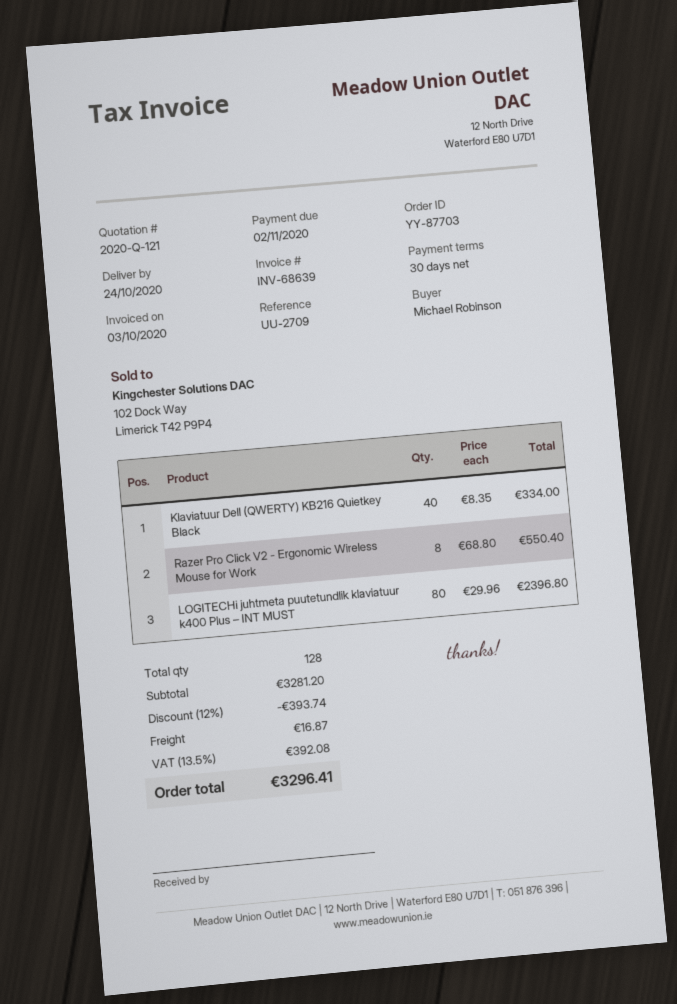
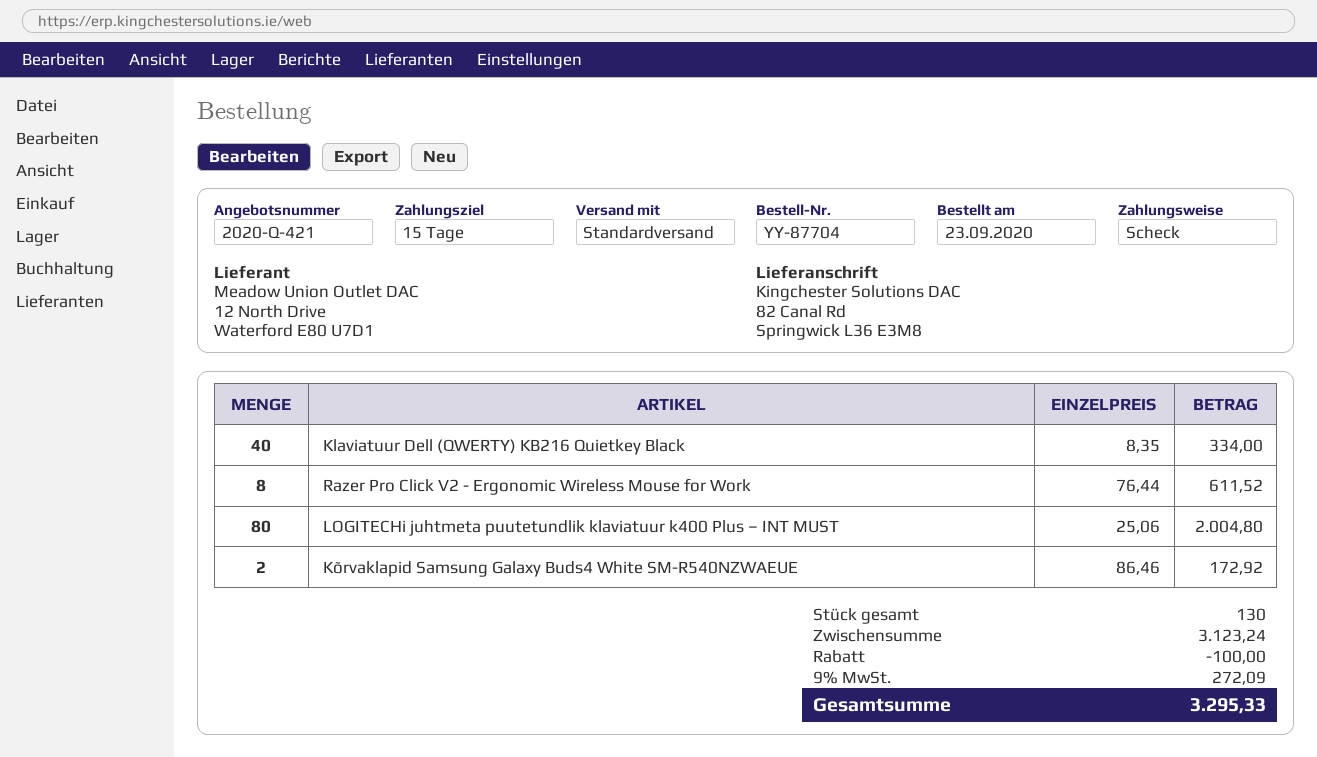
quote number: 2020-Q-121 -> 2020-Q-421
order number: YY-87703 -> YY-87704
payment terms: 30 days -> 15 days
Razer Pro Click V2 - Ergonomic Wireless Mouse for Work: 8 x 68.80 = 550.40 -> 8 x 76.44 = 611.52
LOGITECHi juhtmeta puutetundlik klaviatuur k400 Plus – INT MUST: 80 x 29.96 = 2396.80 -> 80 x 25.06 = 2004.80
Kõrvaklapid Samsung Galaxy Buds4 White SM-R540NZWAEUE: none -> 2 x 86.46 = 172.92
total quantity: 128 -> 130
subtotal: 3281.20 -> 3123.24
discount: 393.74 -> 100.00
shipping: 16.87 -> none
tax: 13.5% = 392.08 -> 9% = 272.09
total: 3296.41 -> 3295.33

